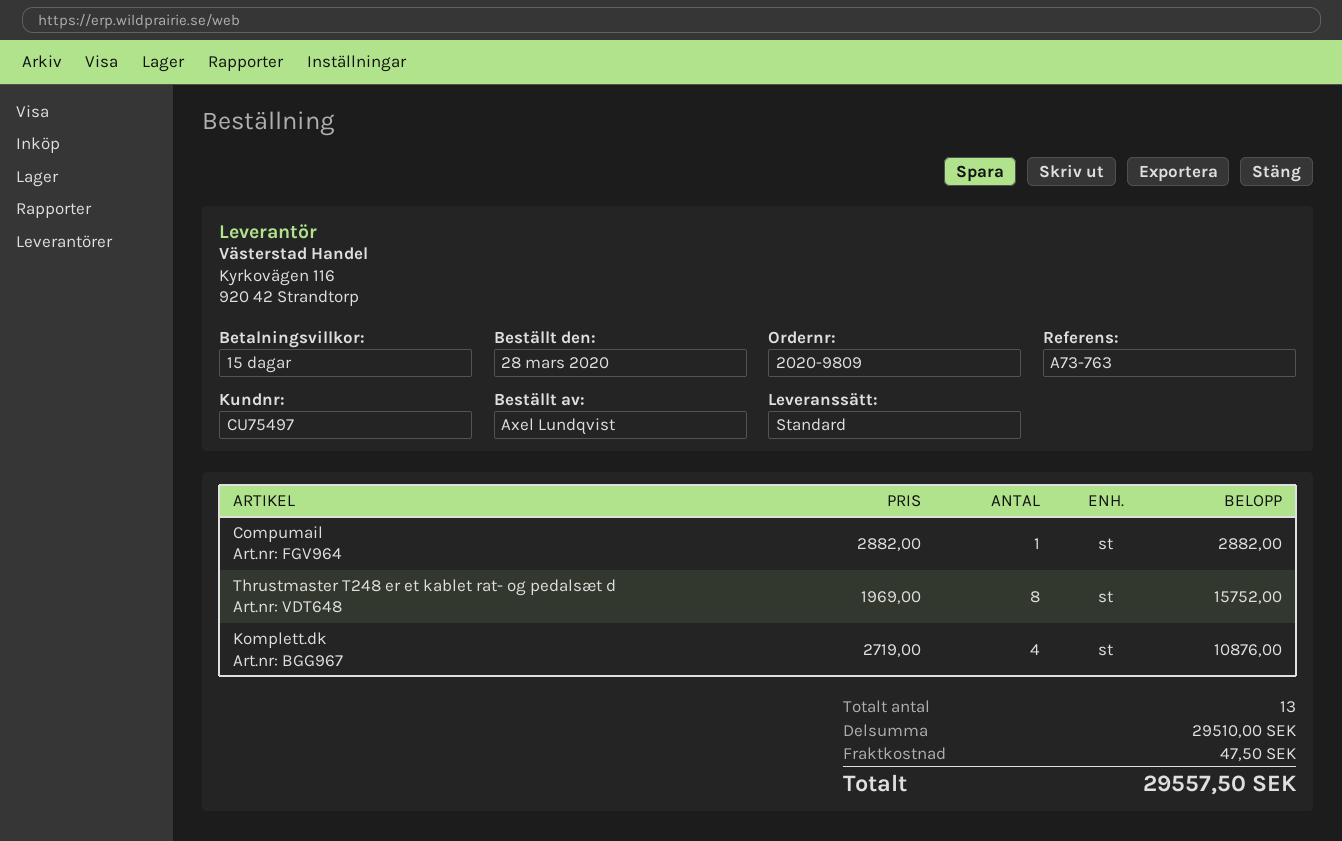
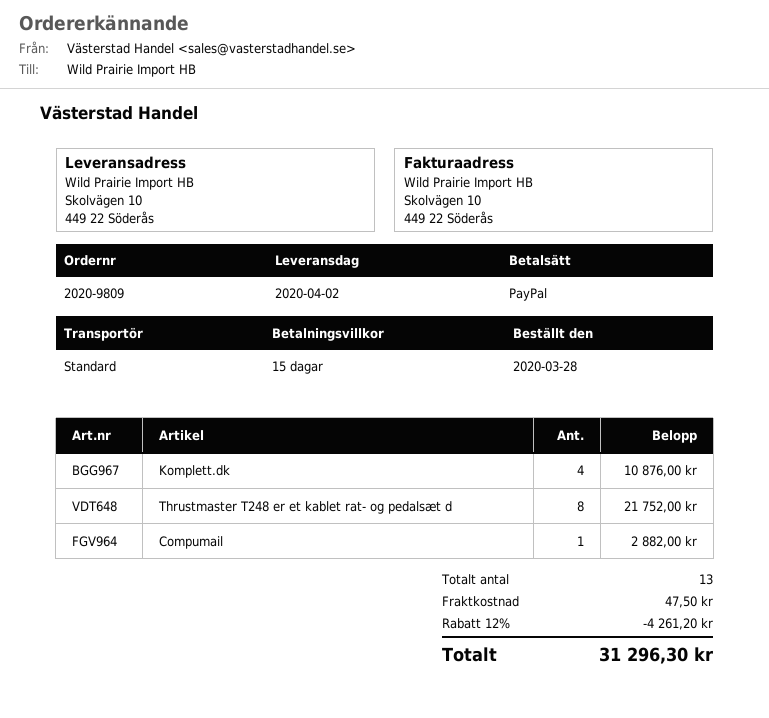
Thrustmaster T248 er et kablet rat- og pedalsæt d: 8 for 15752.00 -> 8 for 21752.00
discount: none -> 12% = 4261.20
total: 29557.50 -> 31296.30

